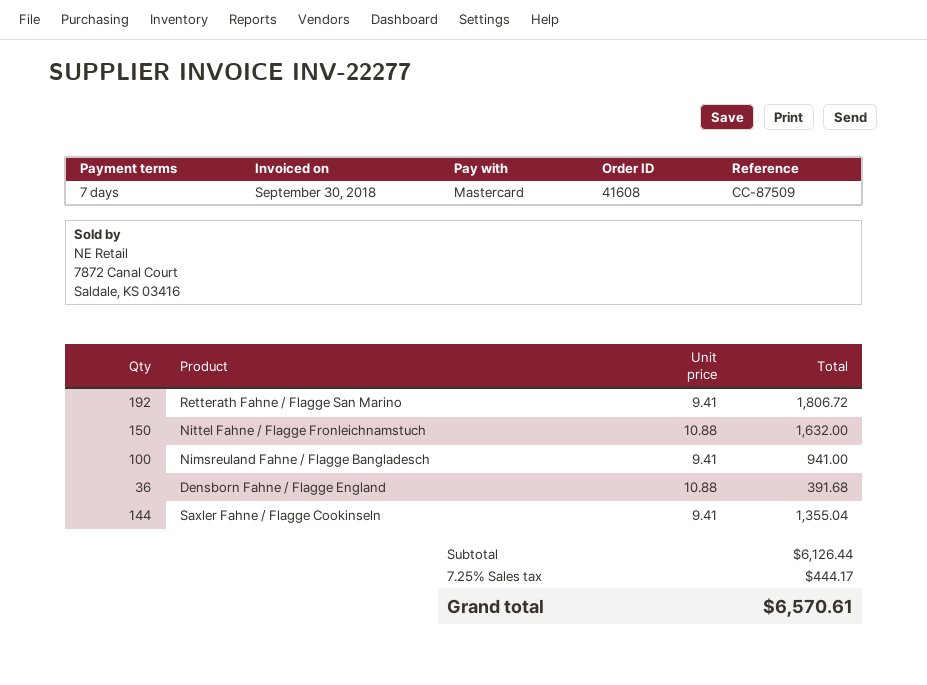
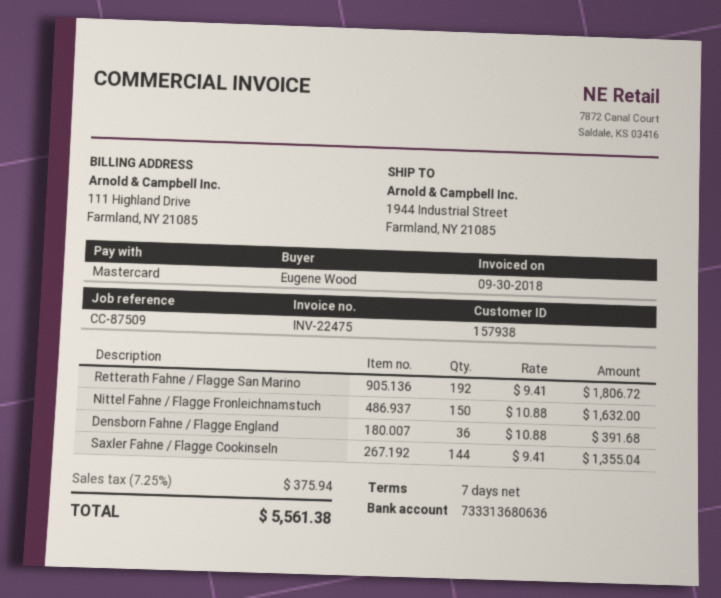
invoice number: INV-22277 -> INV-22475
Nimsreuland Fahne / Flagge Bangladesch: 100 x 9.41 = 941.00 -> none
tax: 7.25% = 444.17 -> 7.25% = 375.94
total: 6570.61 -> 5561.38

